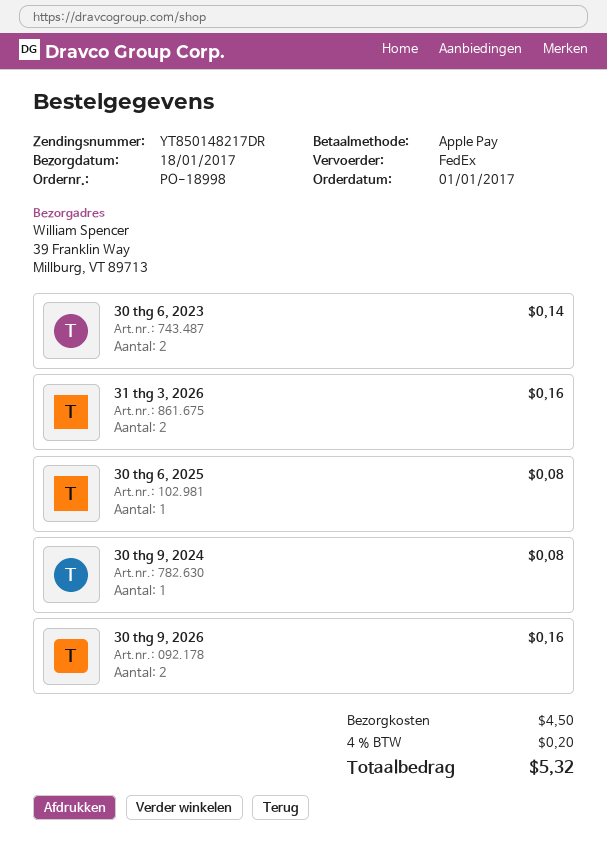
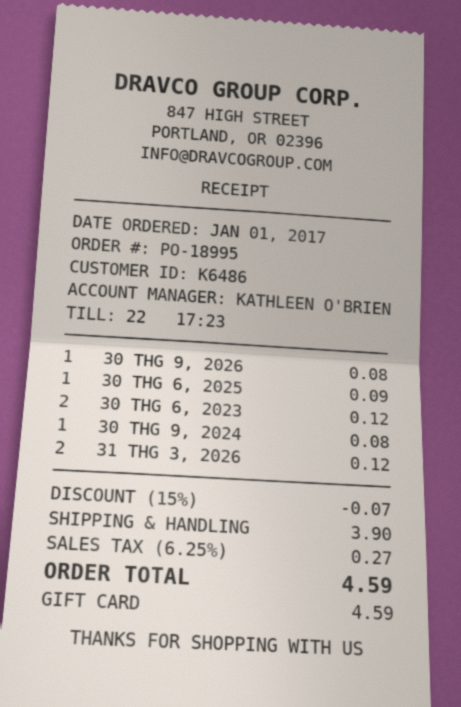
order number: PO-18998 -> PO-18995
payment method: Apple Pay -> gift card
30 thg 6, 2023: 2 for 0.14 -> 2 for 0.12
31 thg 3, 2026: 2 for 0.16 -> 2 for 0.12
30 thg 6, 2025: 1 for 0.08 -> 1 for 0.09
30 thg 9, 2026: 2 for 0.16 -> 1 for 0.08
discount: none -> 15% = 0.07
shipping: 4.50 -> 3.90
tax: 4% = 0.20 -> 6.25% = 0.27
total: 5.32 -> 4.59

